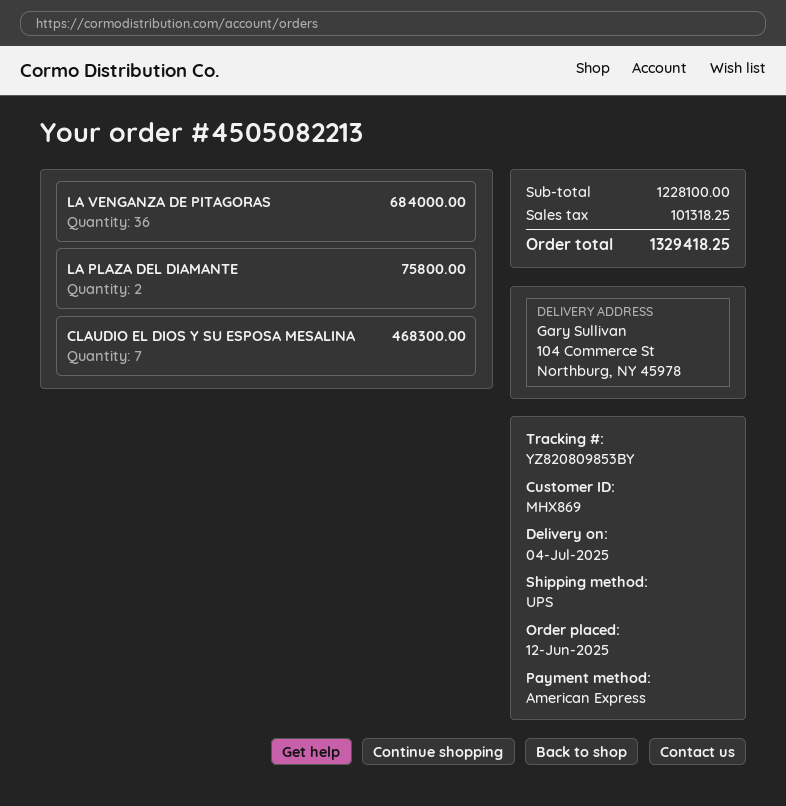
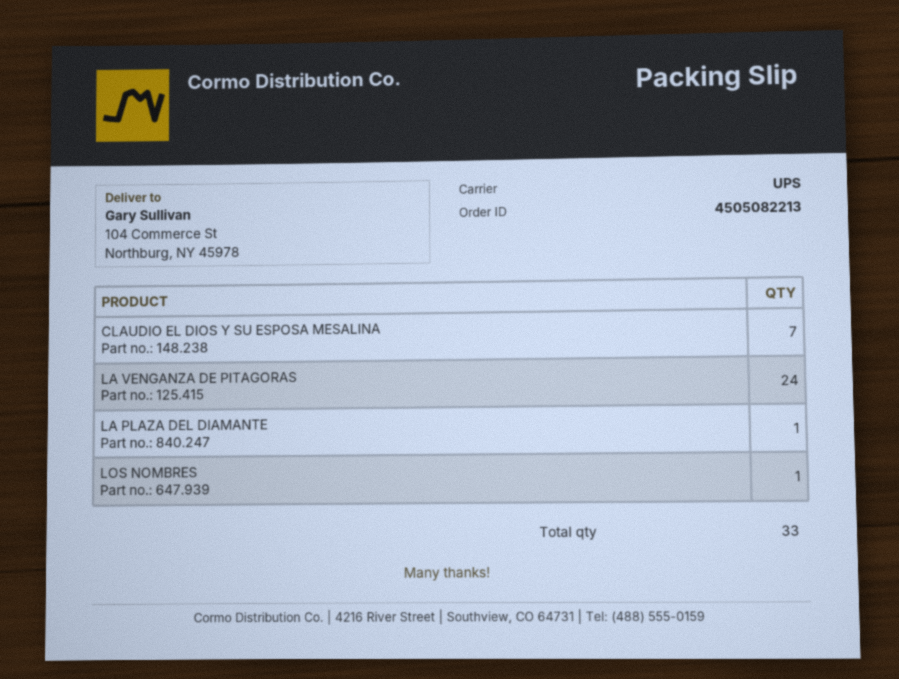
LA VENGANZA DE PITAGORAS: 36 -> 24
LA PLAZA DEL DIAMANTE: 2 -> 1
LOS NOMBRES: none -> 1

